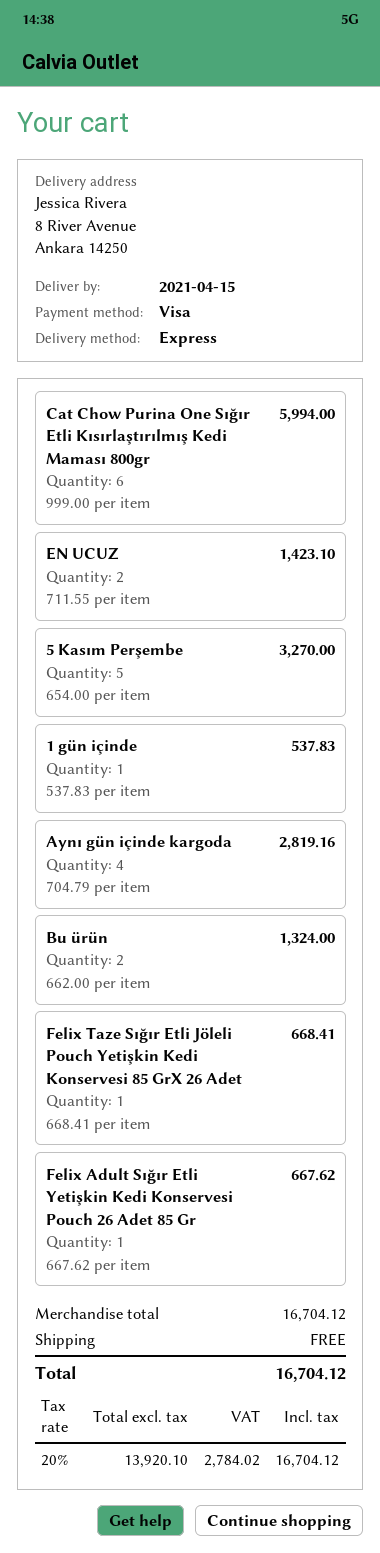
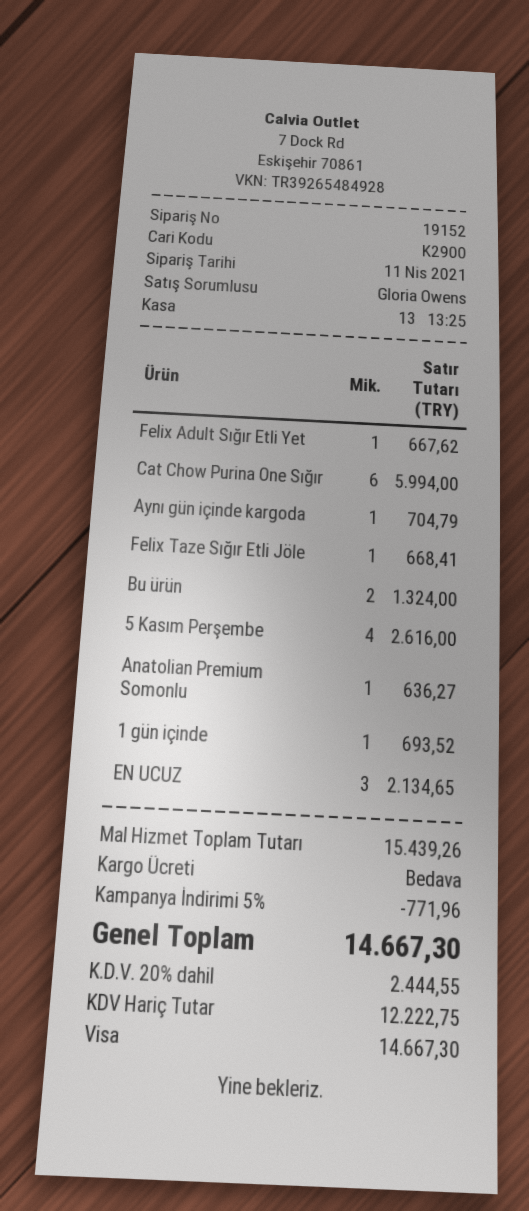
EN UCUZ: 2 for 1423.10 -> 3 for 2134.65
5 Kasım Perşembe: 5 for 3270.00 -> 4 for 2616.00
1 gün içinde: 1 for 537.83 -> 1 for 693.52
Aynı gün içinde kargoda: 4 for 2819.16 -> 1 for 704.79
Anatolian Premium Somonlu: none -> 1 for 636.27
subtotal: 16704.12 -> 15439.26
discount: none -> 5% = 771.96
net: 13920.10 -> 12222.75
tax: 20% = 2784.02 -> 20% = 2444.55
total: 16704.12 -> 14667.30

